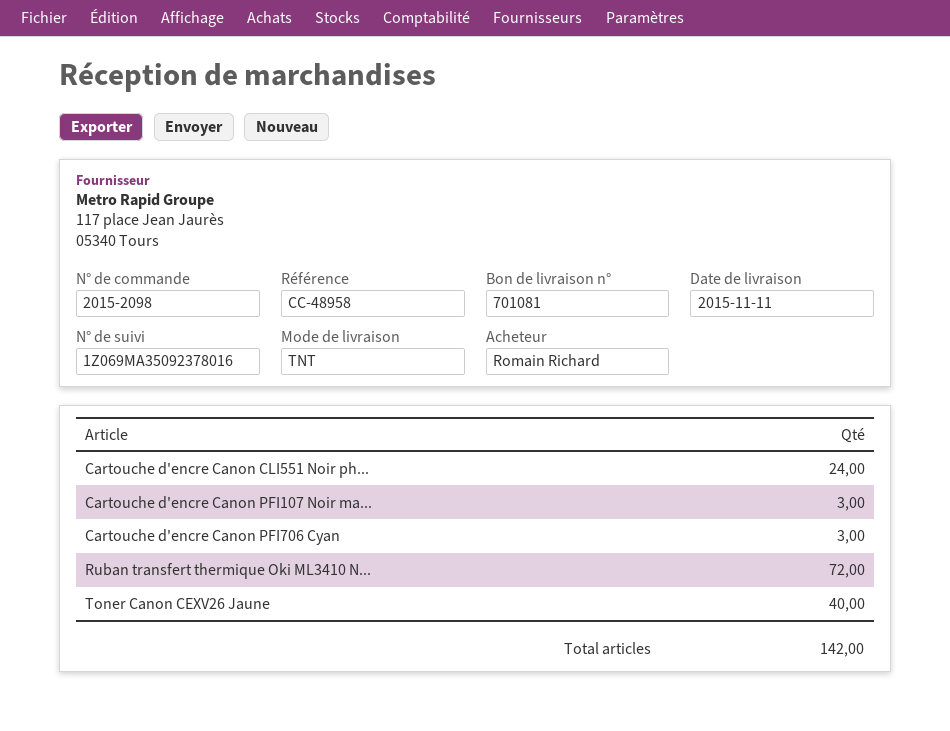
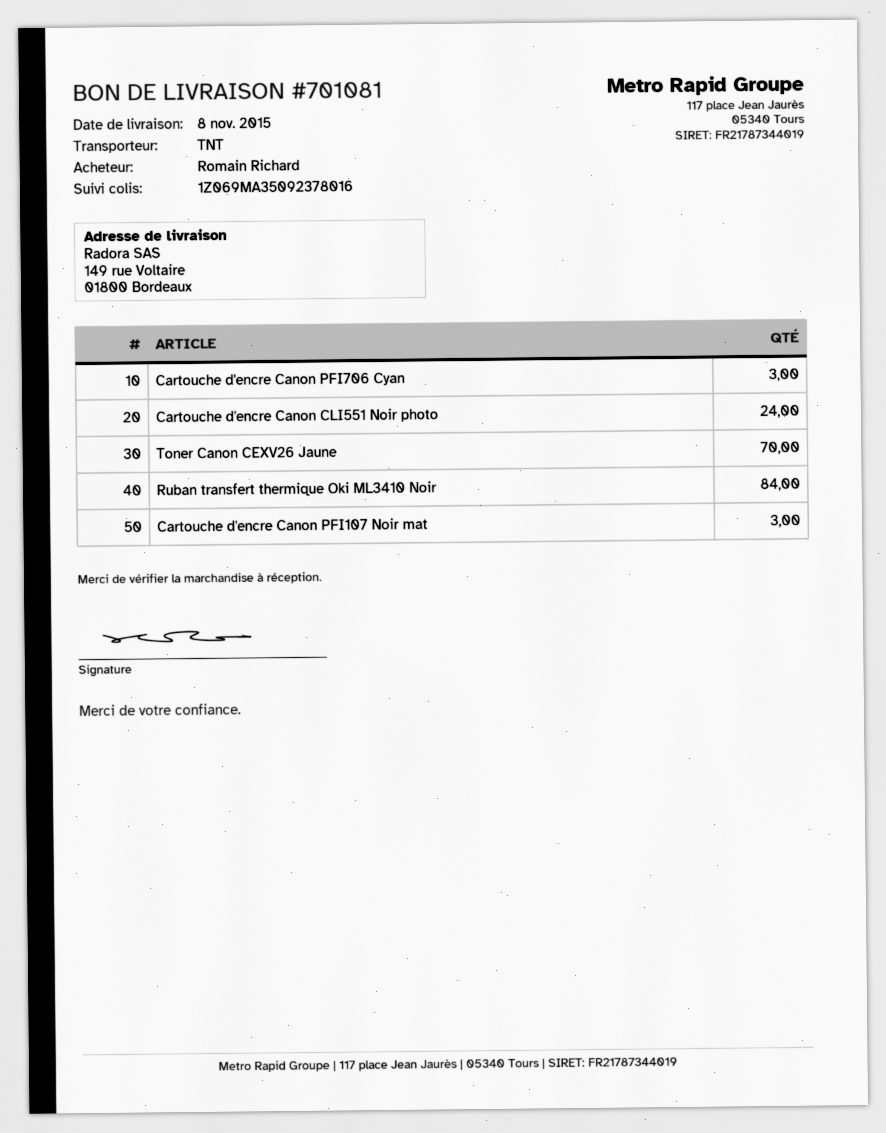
delivery date: 2015-11-11 -> 2015-11-08
Ruban transfert thermique Oki ML3410 N...: 72 -> 84
Toner Canon CEXV26 Jaune: 40 -> 70

